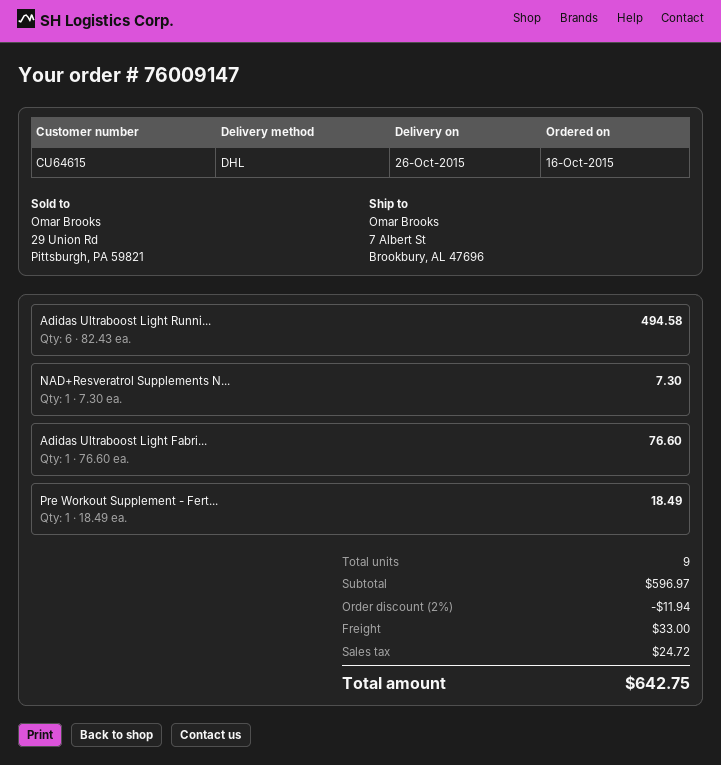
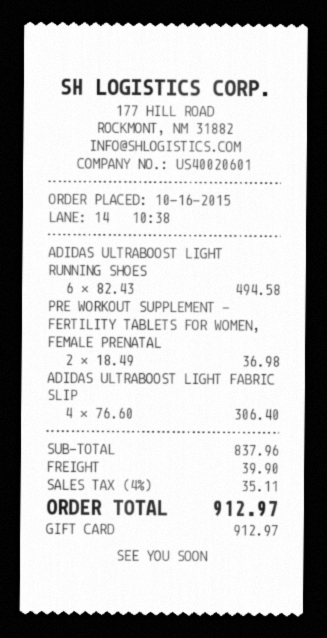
NAD+Resveratrol Supplements N...: 1 x 7.30 = 7.30 -> none
Adidas Ultraboost Light Fabri...: 1 x 76.60 = 76.60 -> 4 x 76.60 = 306.40
Pre Workout Supplement - Fert...: 1 x 18.49 = 18.49 -> 2 x 18.49 = 36.98
subtotal: 596.97 -> 837.96
discount: 2% = 11.94 -> none
shipping: 33.00 -> 39.90
tax: 24.72 -> 35.11
total: 642.75 -> 912.97

